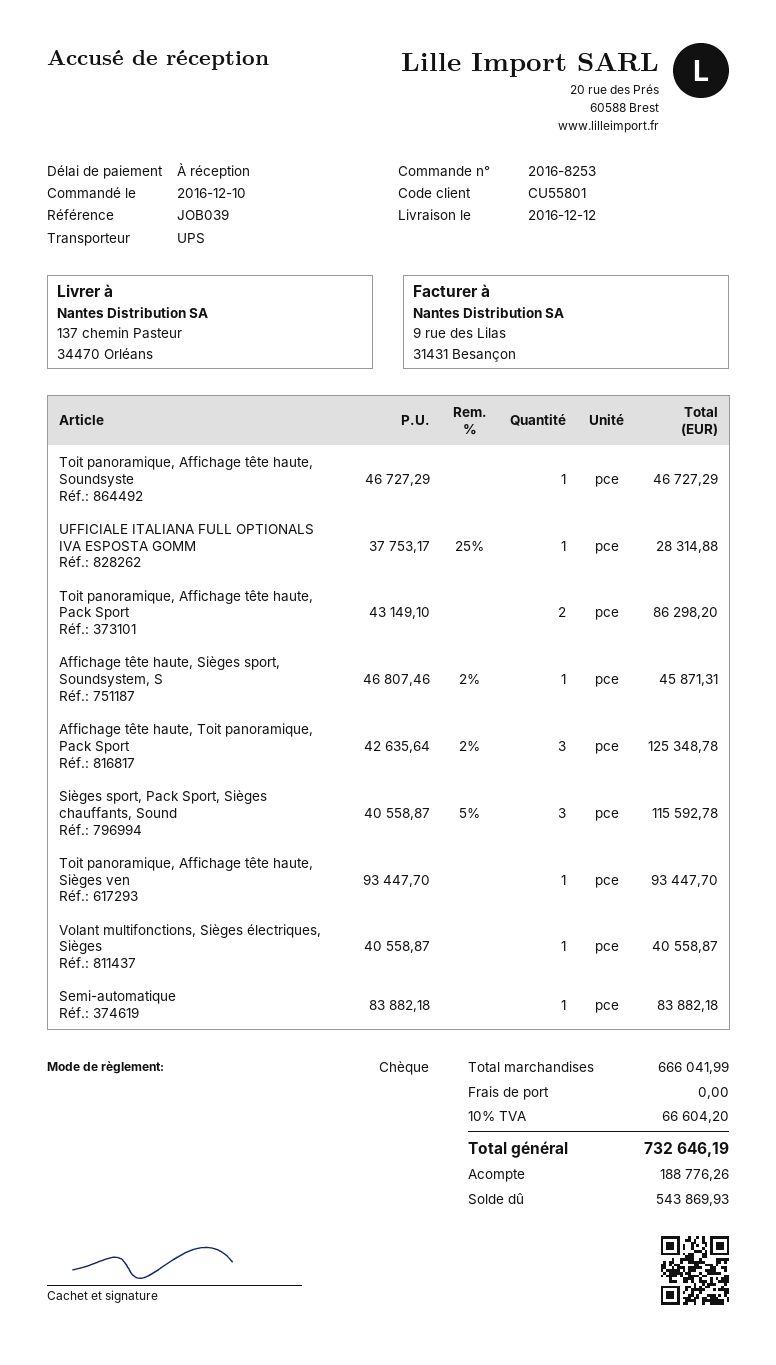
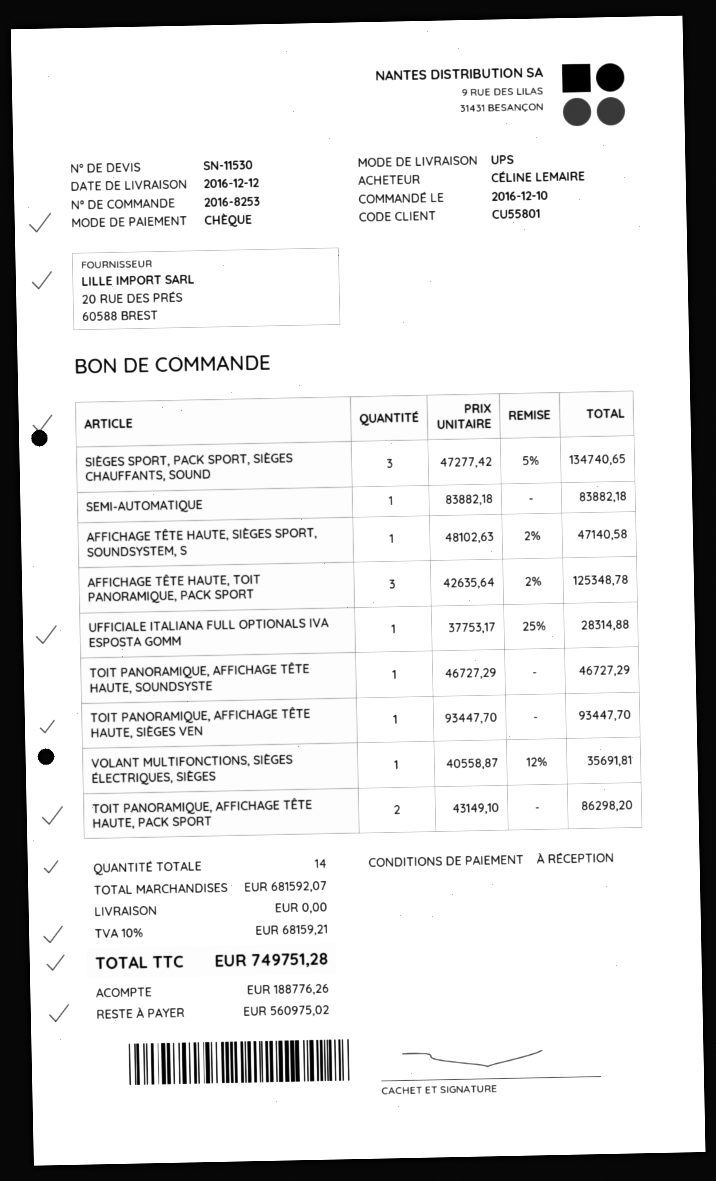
Affichage tête haute, Sièges sport, Soundsystem, S: 1 x 46807.46 - 2% = 45871.31 -> 1 x 48102.63 - 2% = 47140.58
Sièges sport, Pack Sport, Sièges chauffants, Sound: 3 x 40558.87 - 5% = 115592.78 -> 3 x 47277.42 - 5% = 134740.65
Volant multifonctions, Sièges électriques, Sièges: 1 x 40558.87 = 40558.87 -> 1 x 40558.87 - 12% = 35691.81
subtotal: 666041.99 -> 681592.07
tax: 10% = 66604.20 -> 10% = 68159.21
total: 732646.19 -> 749751.28
balance: 543869.93 -> 560975.02

